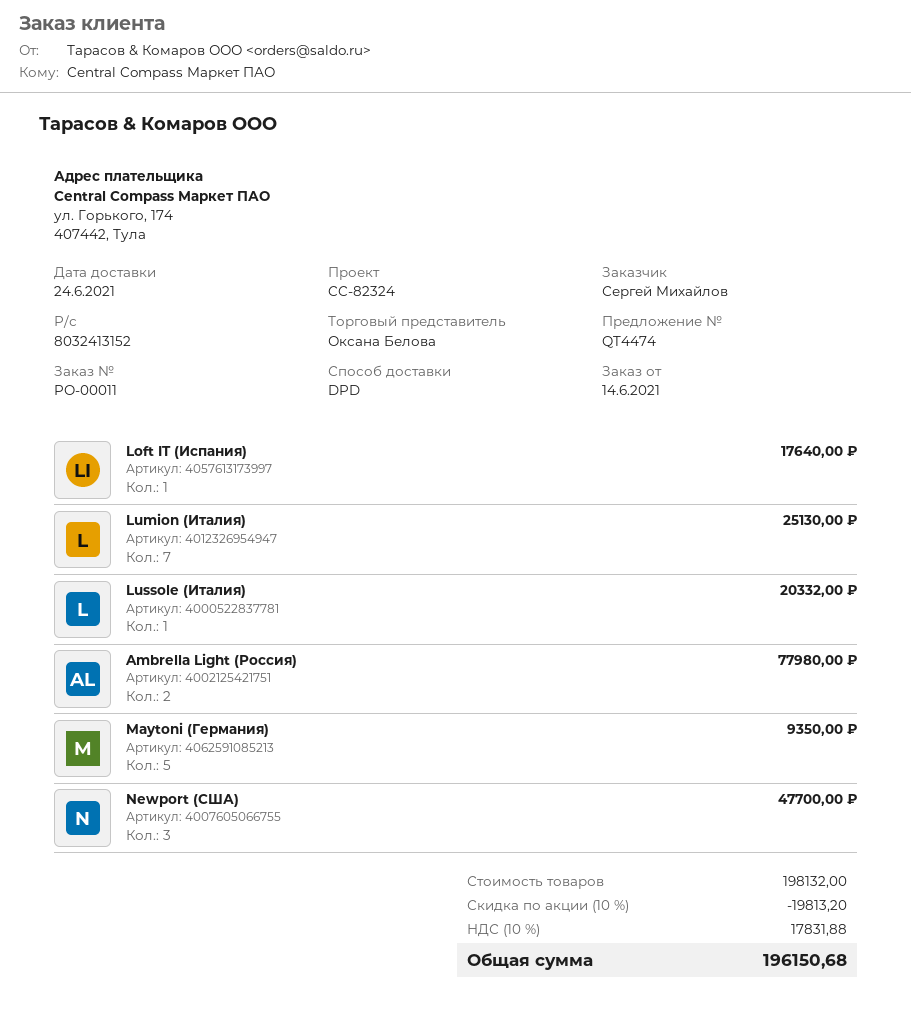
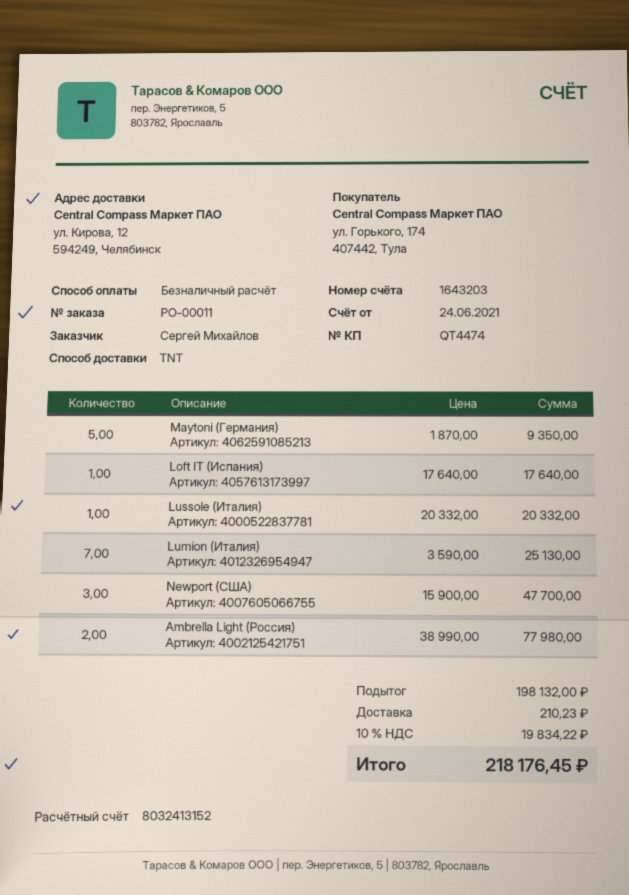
shipping method: DPD -> TNT
discount: 10% = 19813.20 -> none
shipping: none -> 210.23
tax: 10% = 17831.88 -> 10% = 19834.22
total: 196150.68 -> 218176.45

